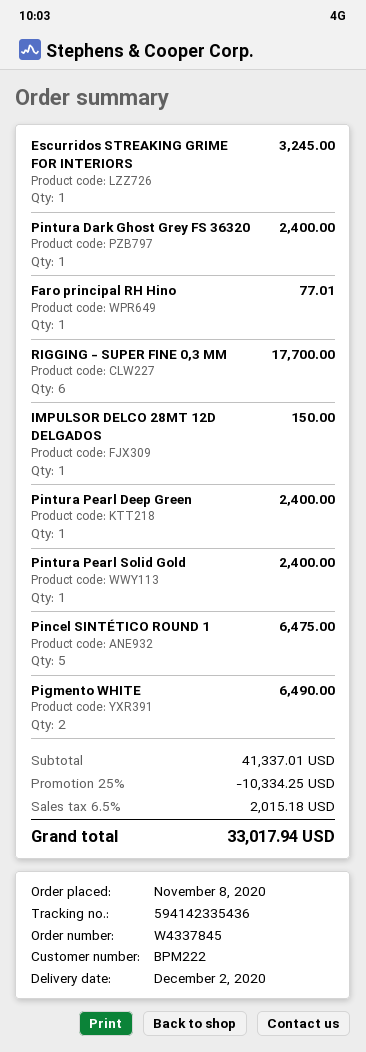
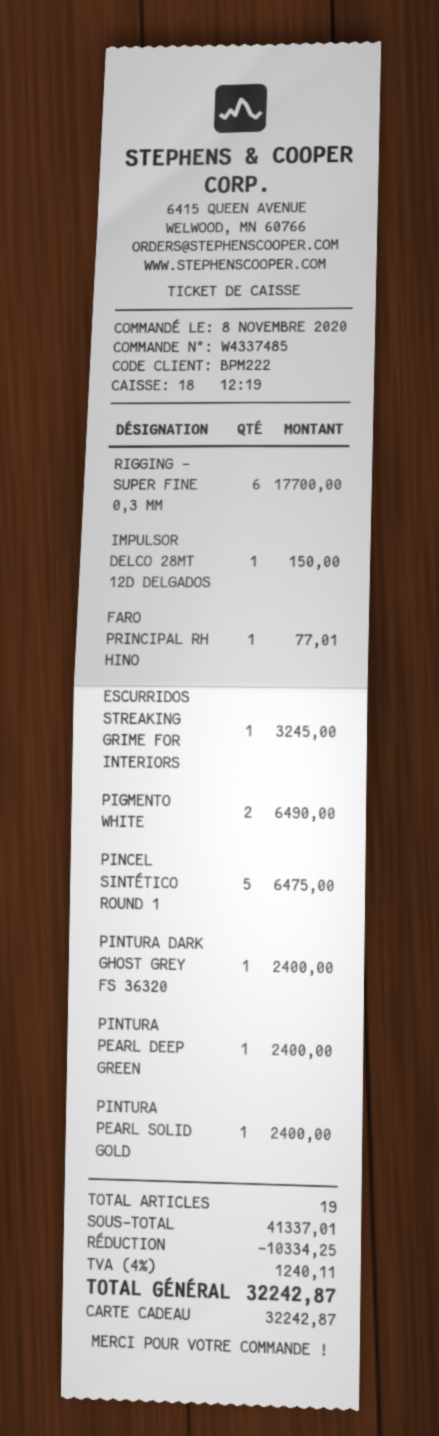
order number: W4337845 -> W4337485
tax: 6.5% = 2015.18 -> 4% = 1240.11
total: 33017.94 -> 32242.87

